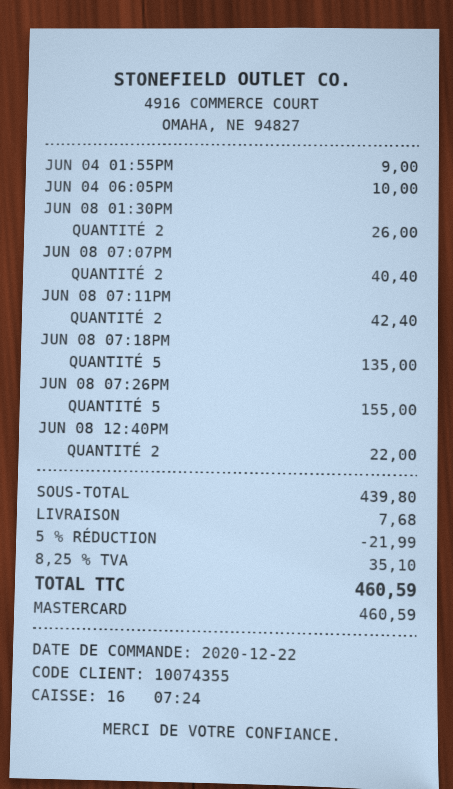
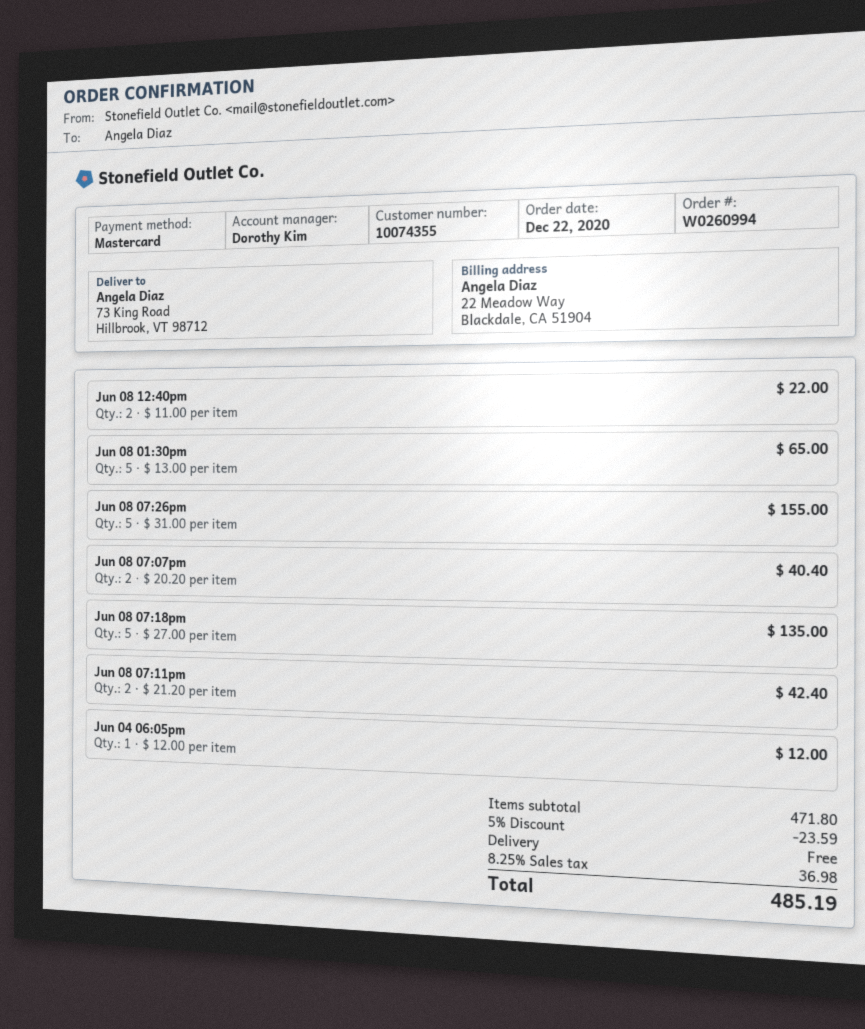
JUN 04 01:55PM: 1 for 9.00 -> none
JUN 04 06:05PM: 1 for 10.00 -> 1 for 12.00
JUN 08 01:30PM: 2 for 26.00 -> 5 for 65.00
subtotal: 439.80 -> 471.80
discount: 5% = 21.99 -> 5% = 23.59
shipping: 7.68 -> 0.00
tax: 8.25% = 35.10 -> 8.25% = 36.98
total: 460.59 -> 485.19

